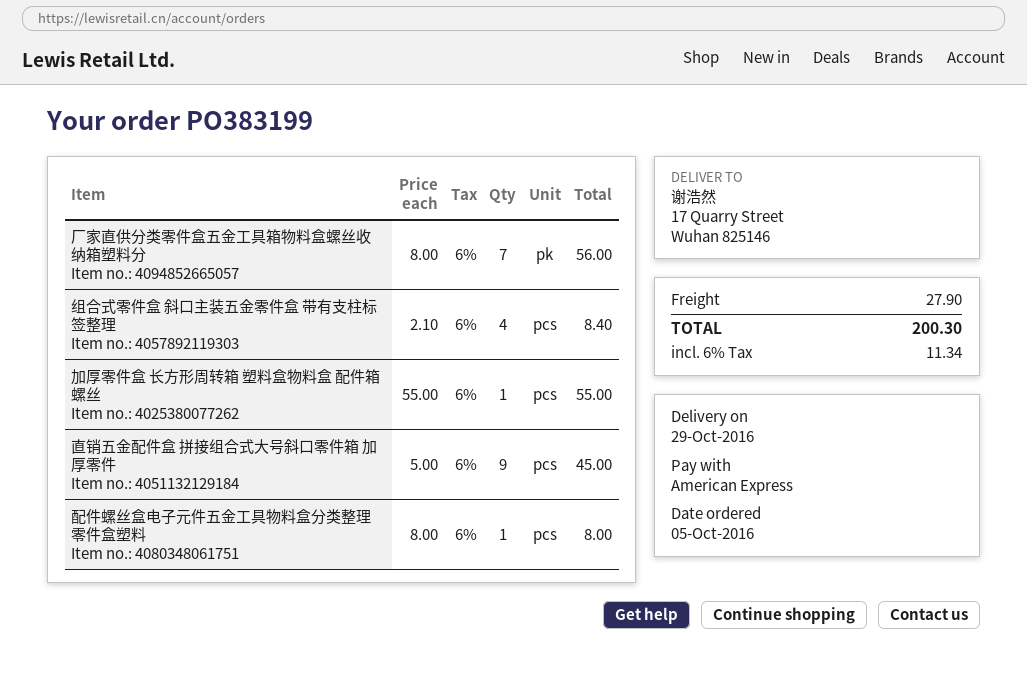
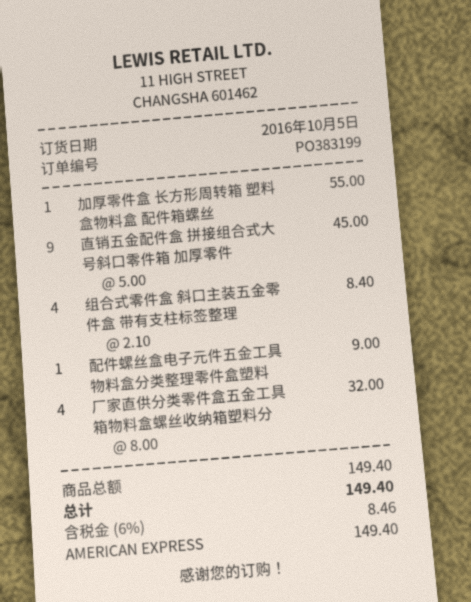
厂家直供分类零件盒五金工具箱物料盒螺丝收纳箱塑料分: 7 x 8.00 = 56.00 -> 4 x 8.00 = 32.00
配件螺丝盒电子元件五金工具物料盒分类整理零件盒塑料: 1 x 8.00 = 8.00 -> 1 x 9.00 = 9.00
shipping: 27.90 -> none
tax: 6% = 11.34 -> 6% = 8.46
total: 200.30 -> 149.40

